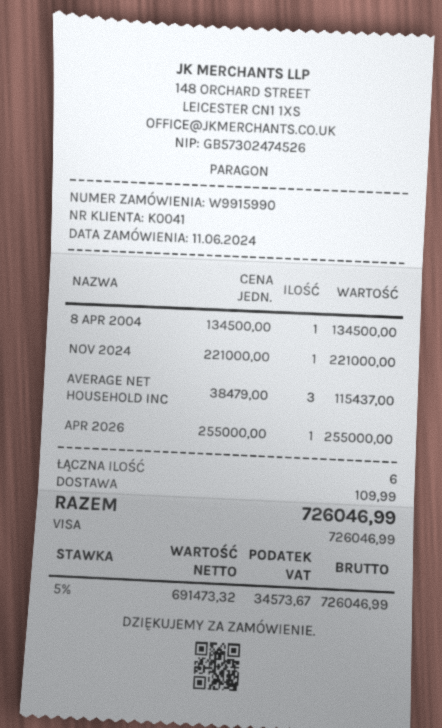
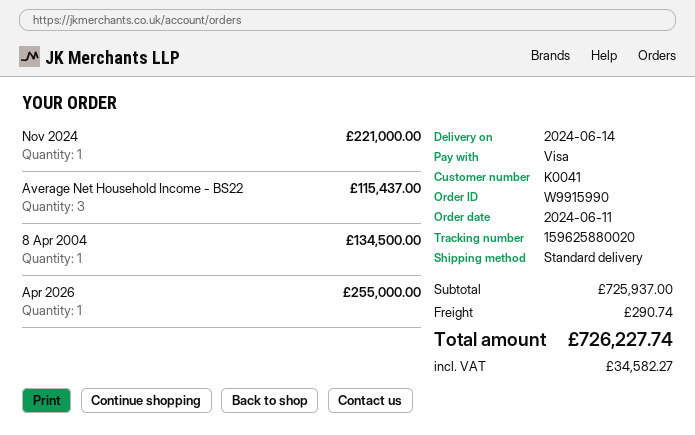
shipping: 109.99 -> 290.74
tax: 34573.67 -> 34582.27
total: 726046.99 -> 726227.74

